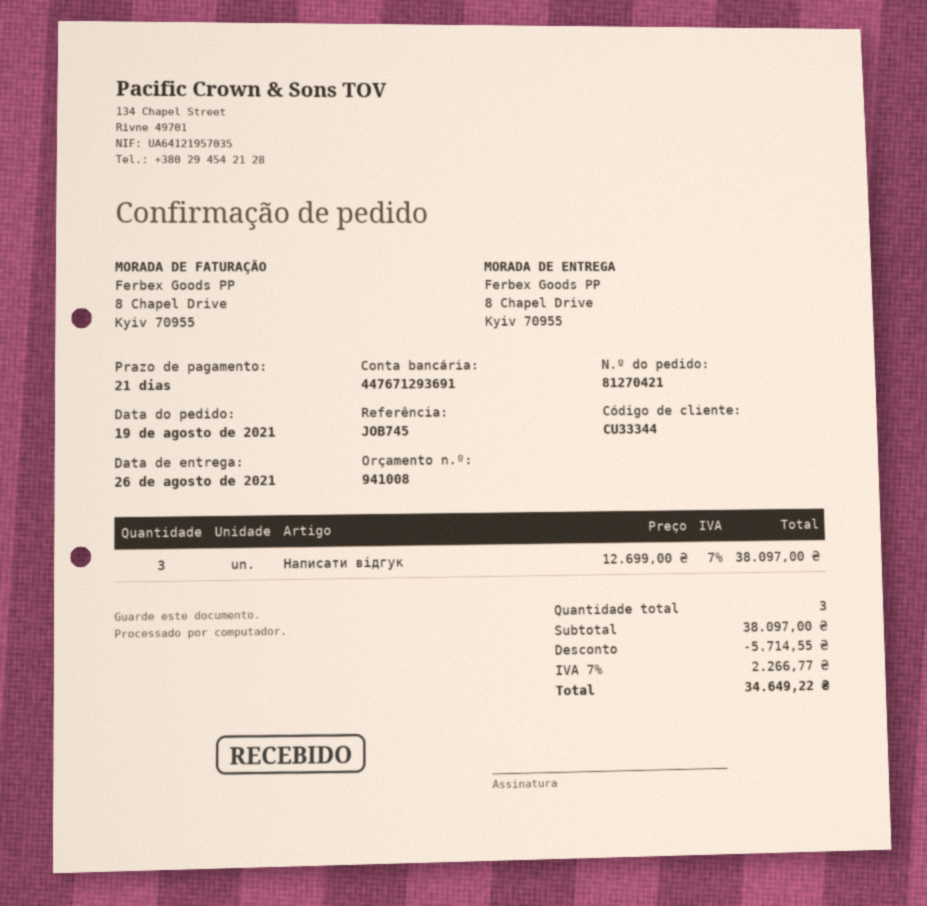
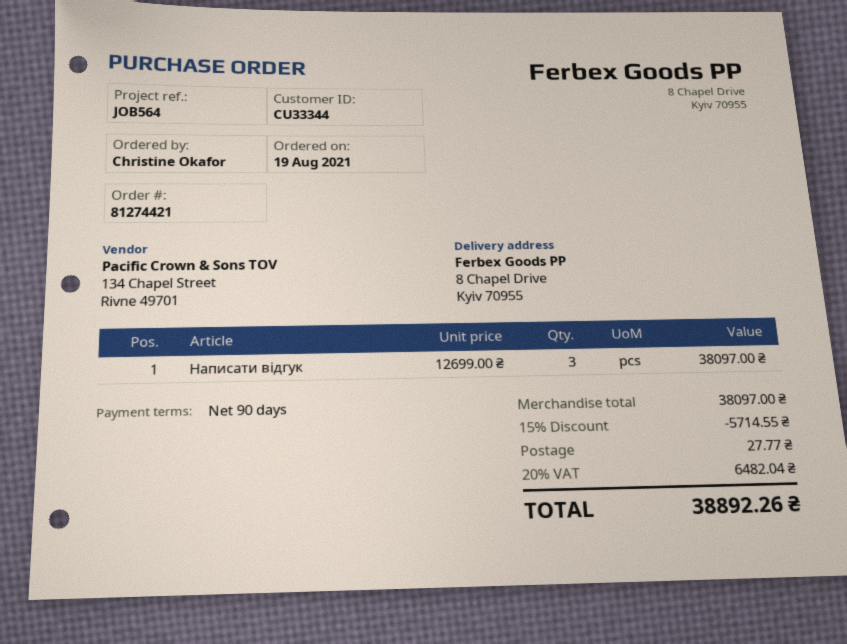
order number: 81270421 -> 81274421
payment terms: 21 days -> 90 days
reference: JOB745 -> JOB564
shipping: none -> 27.77
tax: 7% = 2266.77 -> 20% = 6482.04
total: 34649.22 -> 38892.26

